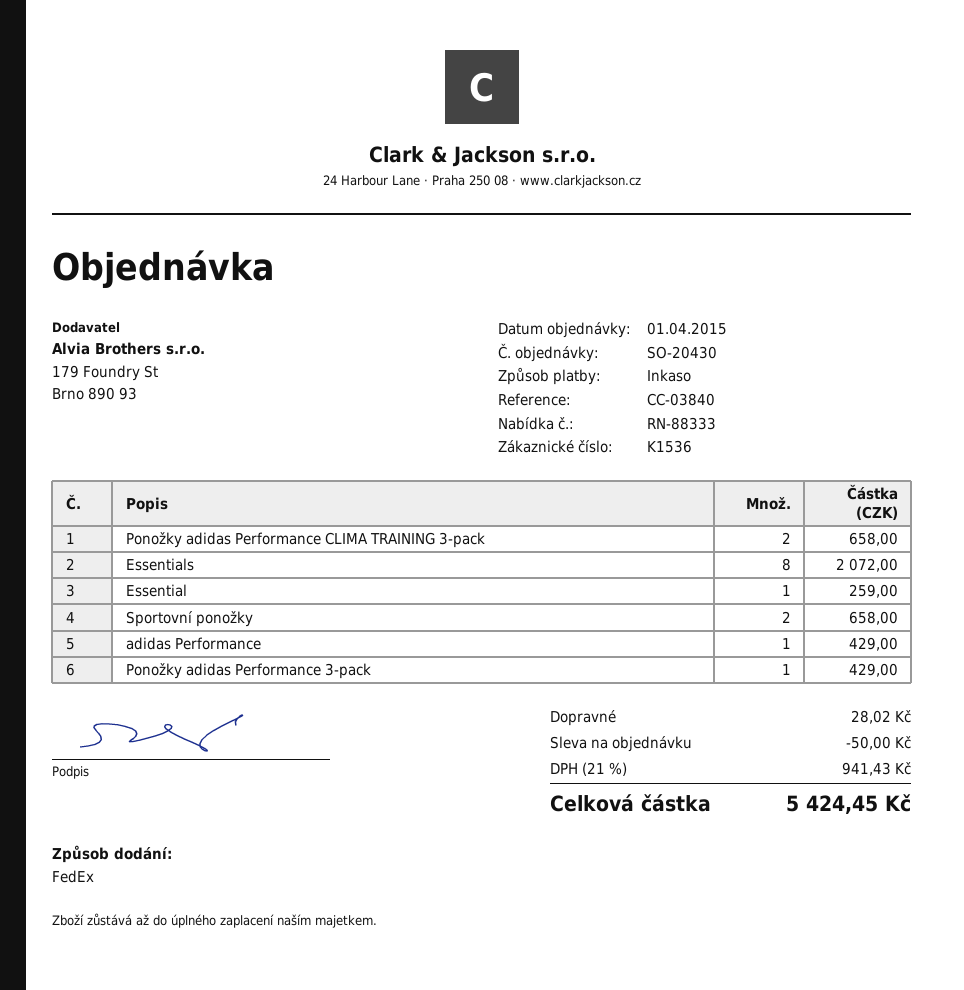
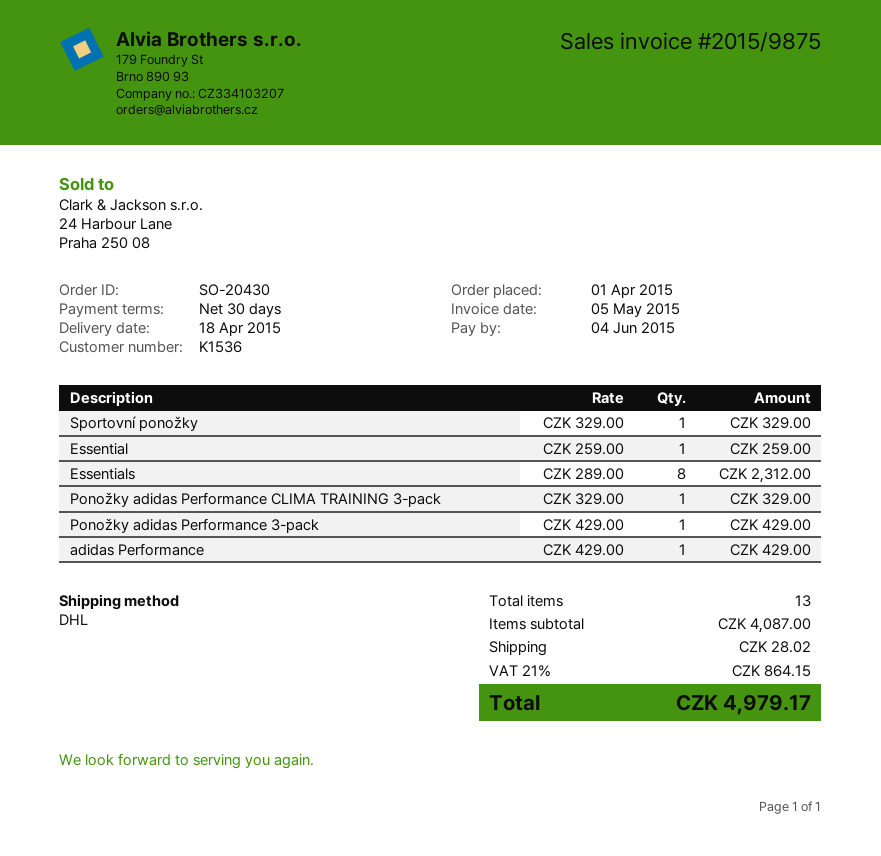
shipping method: FedEx -> DHL
Ponožky adidas Performance CLIMA TRAINING 3-pack: 2 for 658.00 -> 1 for 329.00
Essentials: 8 for 2072.00 -> 8 for 2312.00
Sportovní ponožky: 2 for 658.00 -> 1 for 329.00
discount: 50.00 -> none
tax: 21% = 941.43 -> 21% = 864.15
total: 5424.45 -> 4979.17

